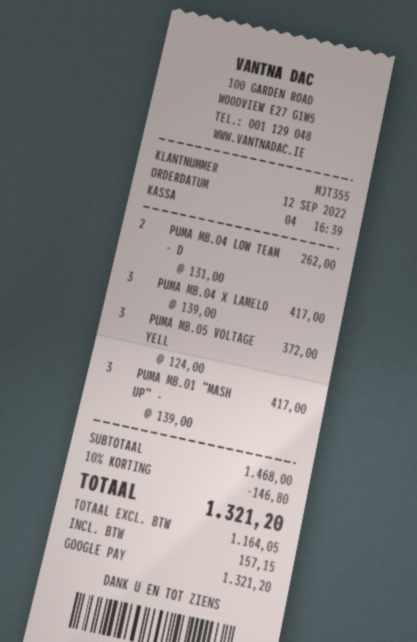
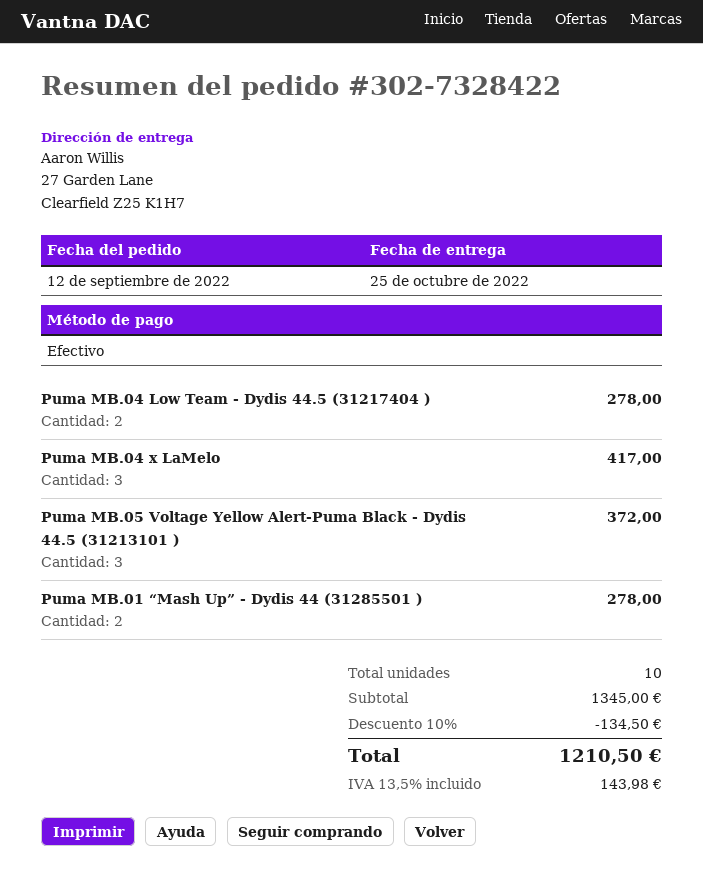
payment method: Google Pay -> cash
PUMA MB.04 LOW TEAM - D: 2 for 262.00 -> 2 for 278.00
PUMA MB.01 “MASH UP” -: 3 for 417.00 -> 2 for 278.00
subtotal: 1468.00 -> 1345.00
discount: 10% = 146.80 -> 10% = 134.50
tax: 157.15 -> 143.98
total: 1321.20 -> 1210.50

